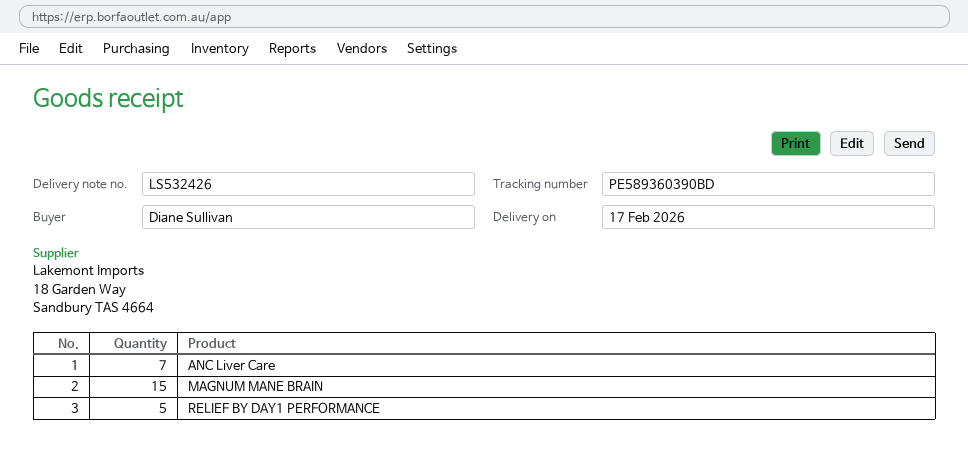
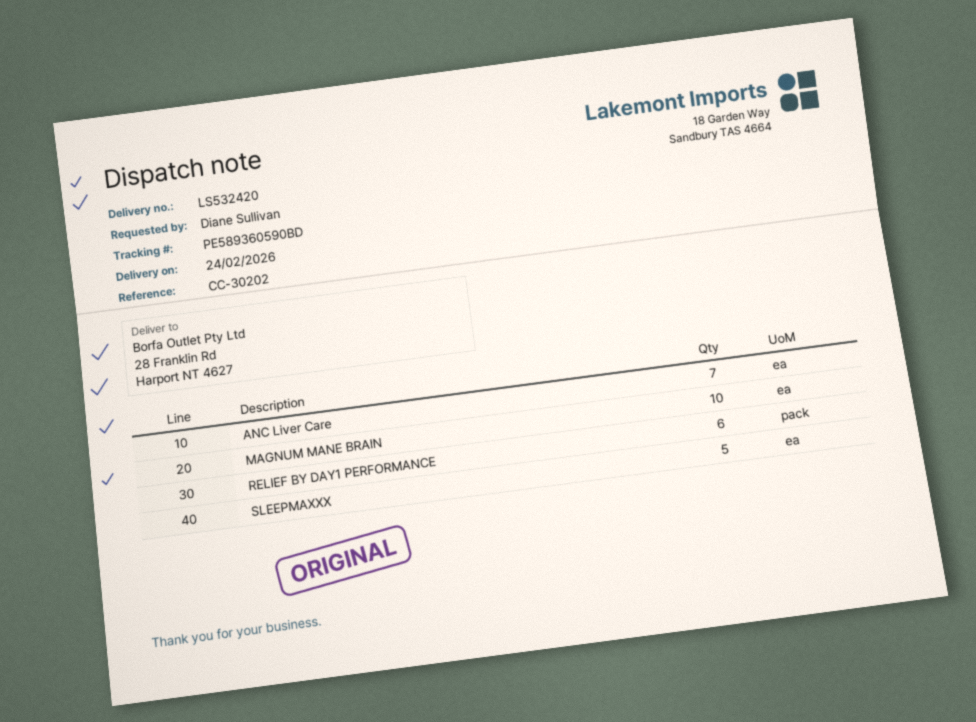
delivery note number: LS532426 -> LS532420
delivery date: 2026-02-17 -> 2026-02-24
tracking number: PE589360390BD -> PE589360590BD
MAGNUM MANE BRAIN: 15 -> 10
RELIEF BY DAY1 PERFORMANCE: 5 -> 6
SLEEPMAXXX: none -> 5

